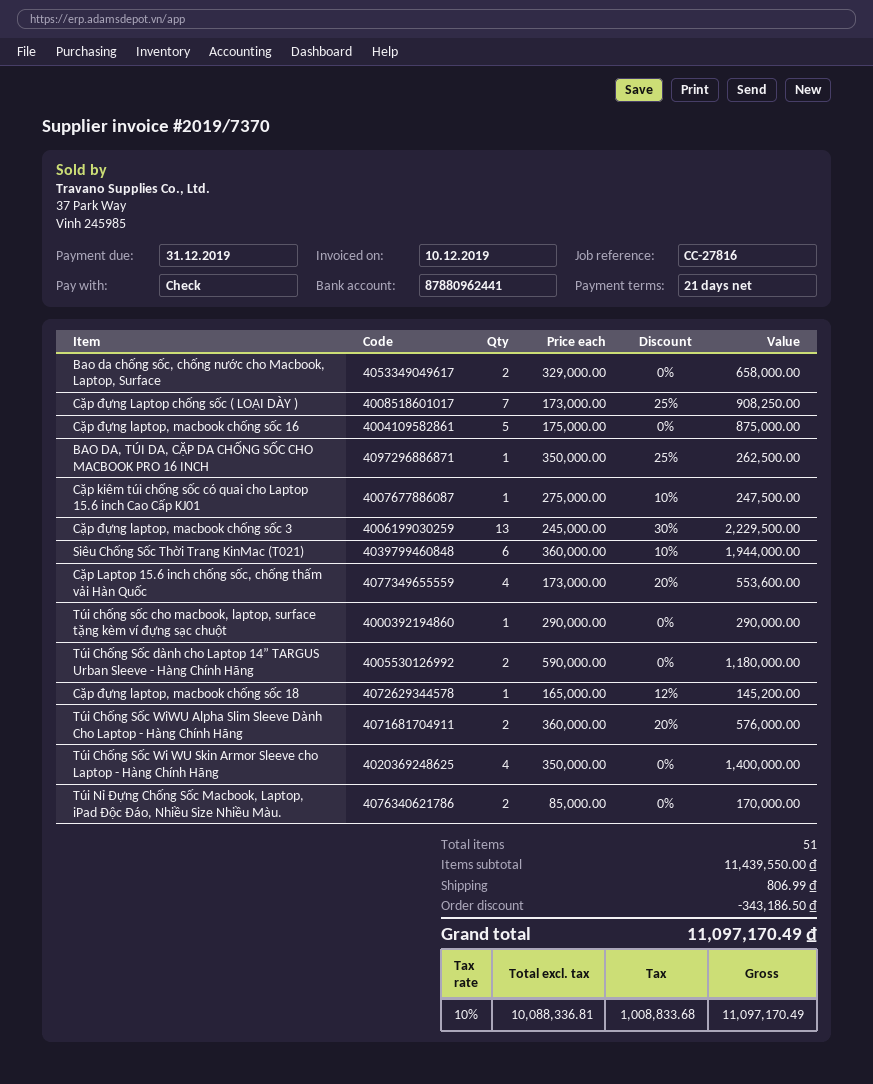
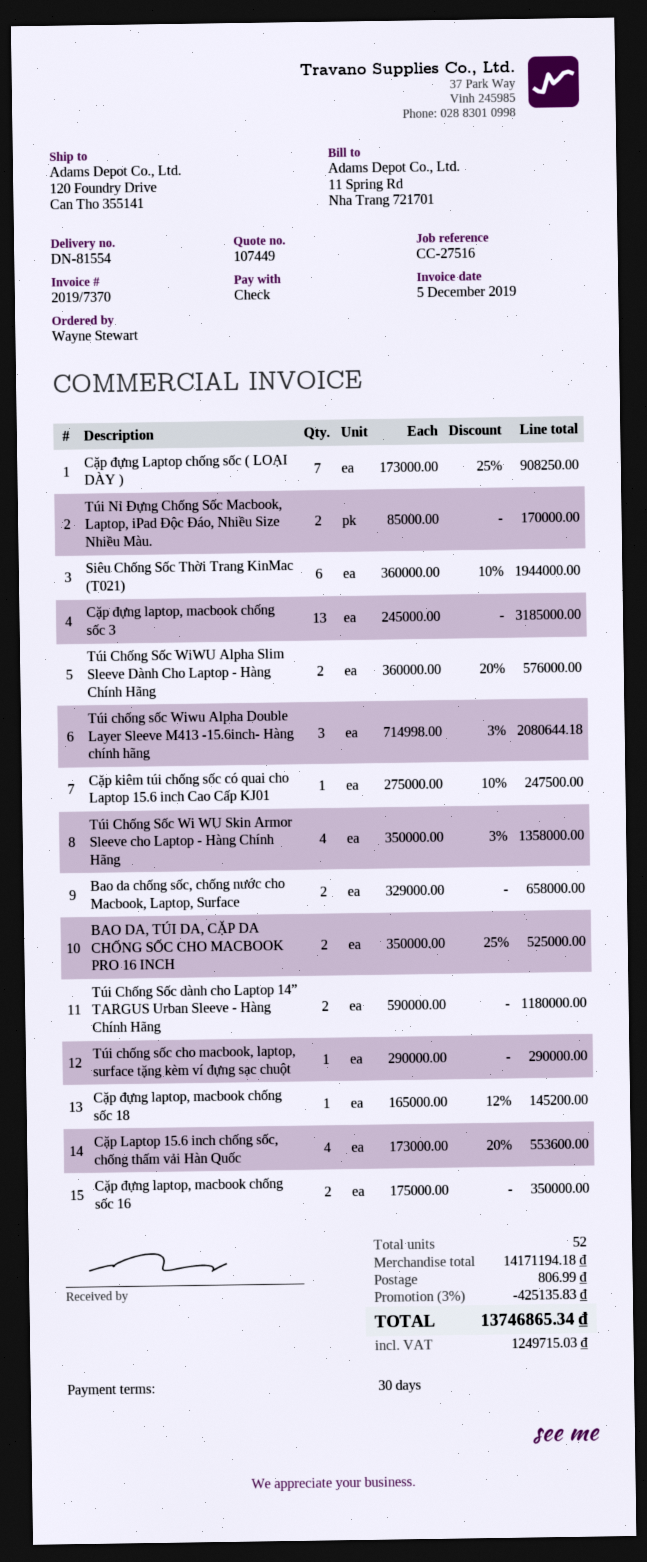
invoice date: 2019-12-10 -> 2019-12-05
payment terms: 21 days -> 30 days
reference: CC-27816 -> CC-27516
Cặp đựng laptop, macbook chống sốc 16: 5 x 175000.00 = 875000.00 -> 2 x 175000.00 = 350000.00
BAO DA, TÚI DA, CẶP DA CHỐNG SỐC CHO MACBOOK PRO 16 INCH: 1 x 350000.00 - 25% = 262500.00 -> 2 x 350000.00 - 25% = 525000.00
Cặp đựng laptop, macbook chống sốc 3: 13 x 245000.00 - 30% = 2229500.00 -> 13 x 245000.00 = 3185000.00
Túi Chống Sốc Wi WU Skin Armor Sleeve cho Laptop - Hàng Chính Hãng: 4 x 350000.00 = 1400000.00 -> 4 x 350000.00 - 3% = 1358000.00
Túi chống sốc Wiwu Alpha Double Layer Sleeve M413 -15.6inch- Hàng chính hãng: none -> 3 x 714998.00 - 3% = 2080644.18
total quantity: 51 -> 52
subtotal: 11439550.00 -> 14171194.18
discount: 343186.50 -> 425135.83
tax: 1008833.68 -> 1249715.03
total: 11097170.49 -> 13746865.34

